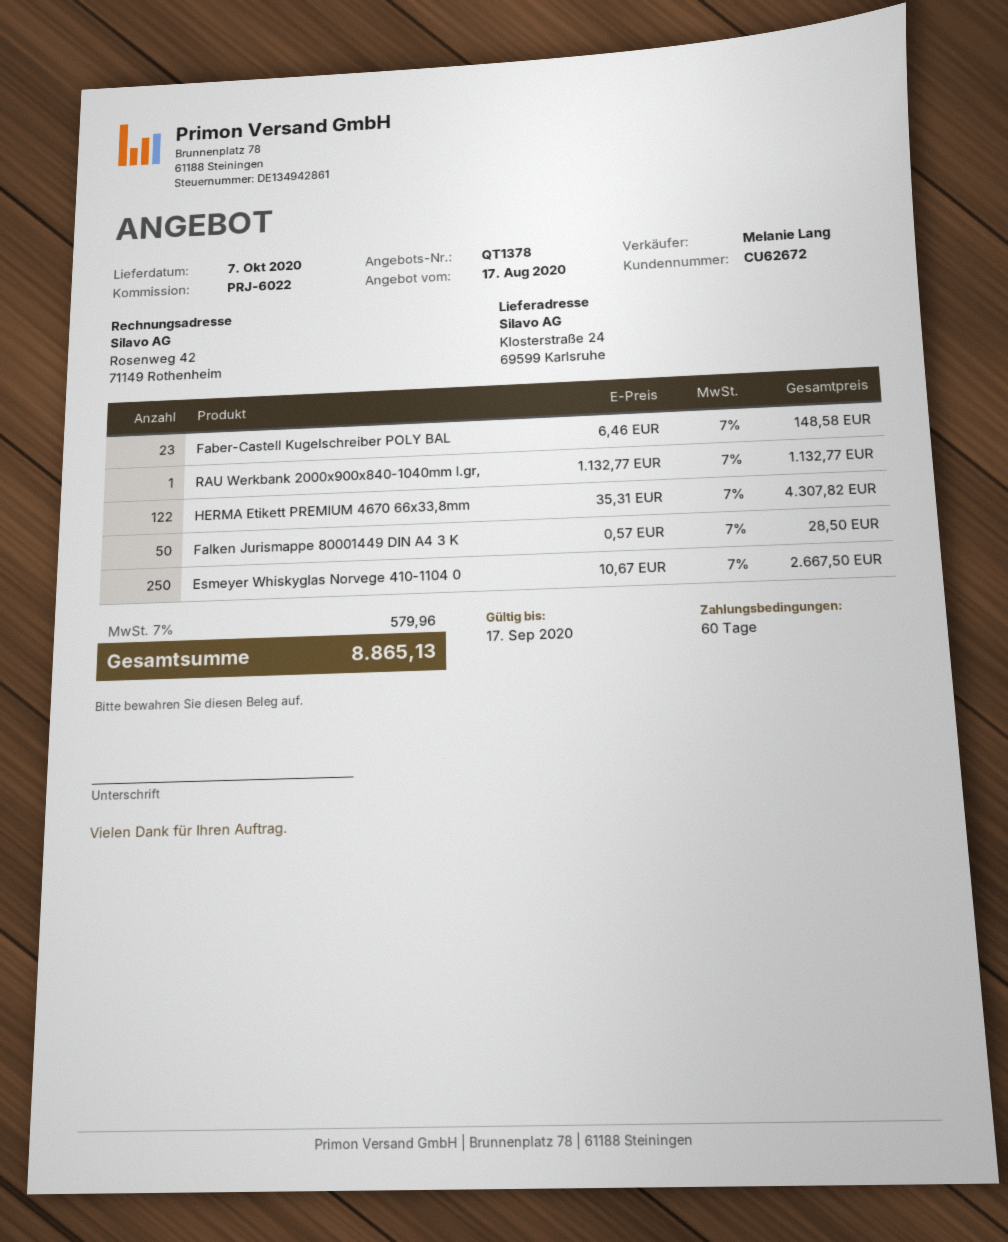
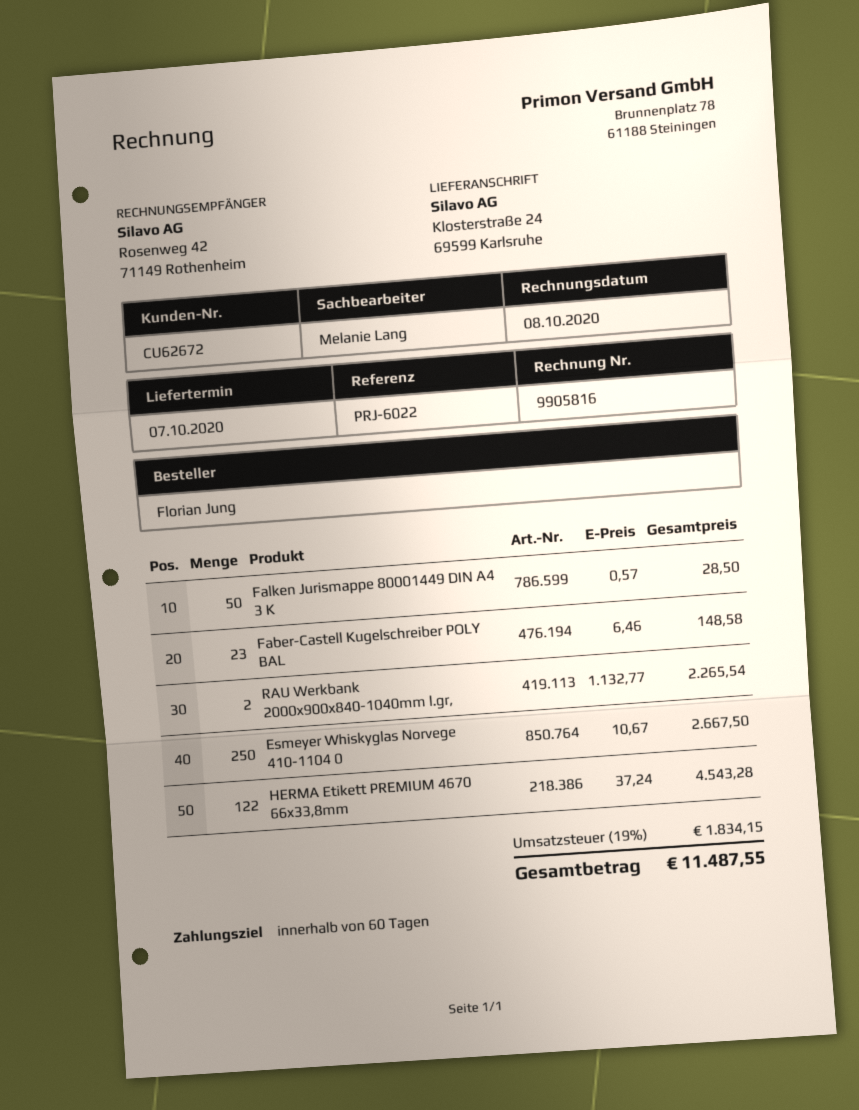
RAU Werkbank 2000x900x840-1040mm l.gr,: 1 x 1132.77 = 1132.77 -> 2 x 1132.77 = 2265.54
HERMA Etikett PREMIUM 4670 66x33,8mm: 122 x 35.31 = 4307.82 -> 122 x 37.24 = 4543.28
tax: 7% = 579.96 -> 19% = 1834.15
total: 8865.13 -> 11487.55

